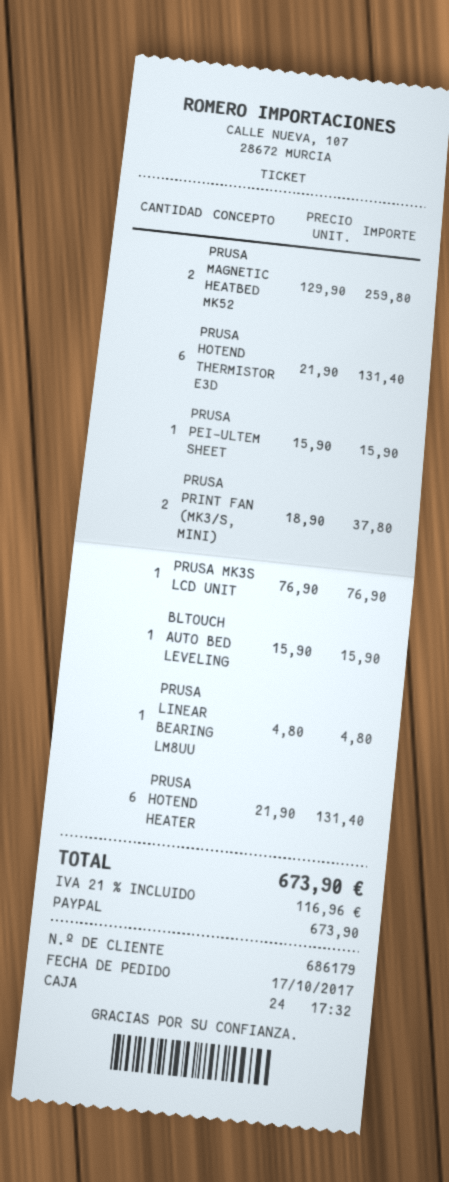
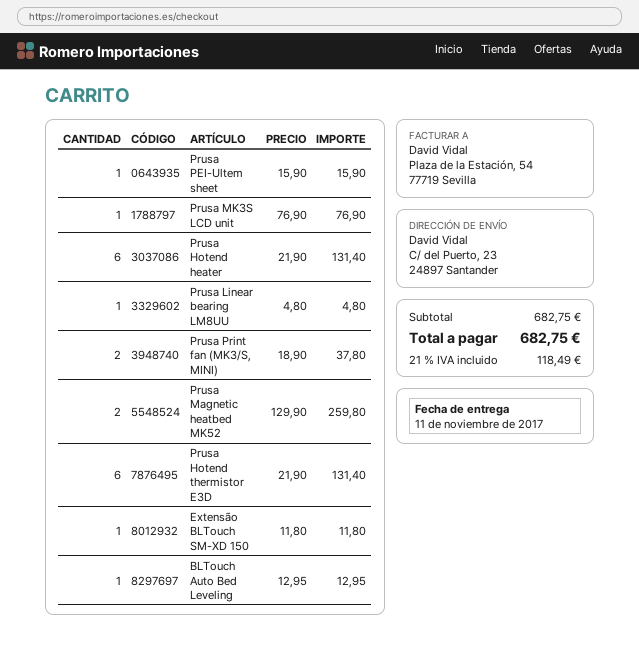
BLTOUCH AUTO BED LEVELING: 1 x 15.90 = 15.90 -> 1 x 12.95 = 12.95
Extensão BLTouch SM-XD 150: none -> 1 x 11.80 = 11.80
tax: 21% = 116.96 -> 21% = 118.49
total: 673.90 -> 682.75

